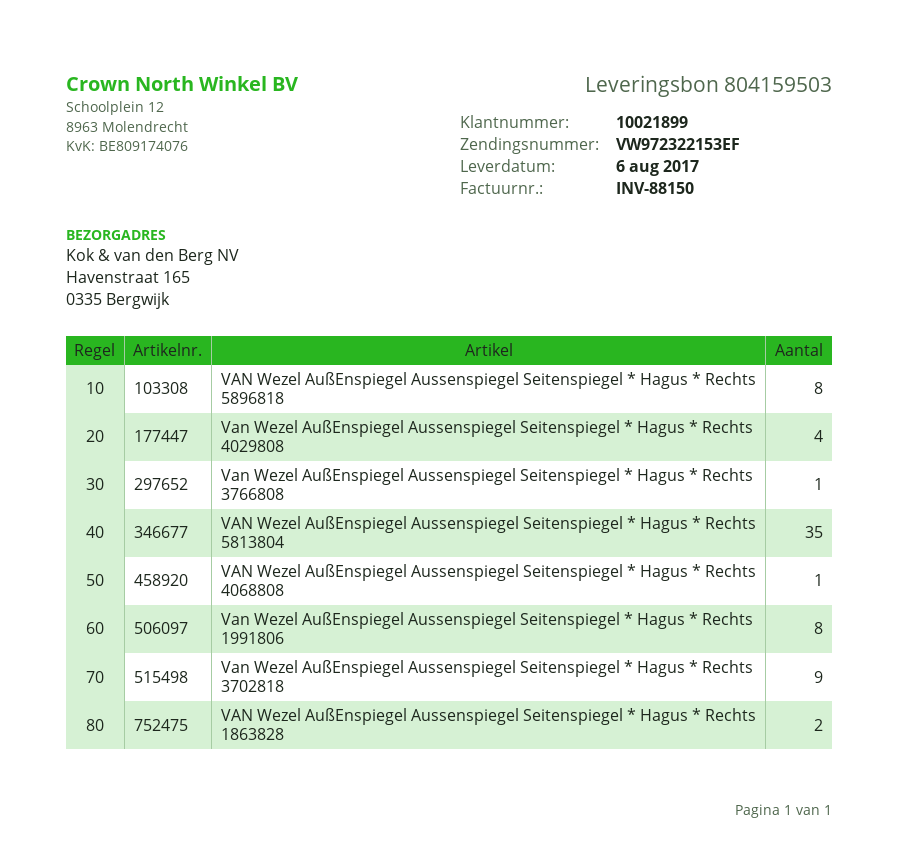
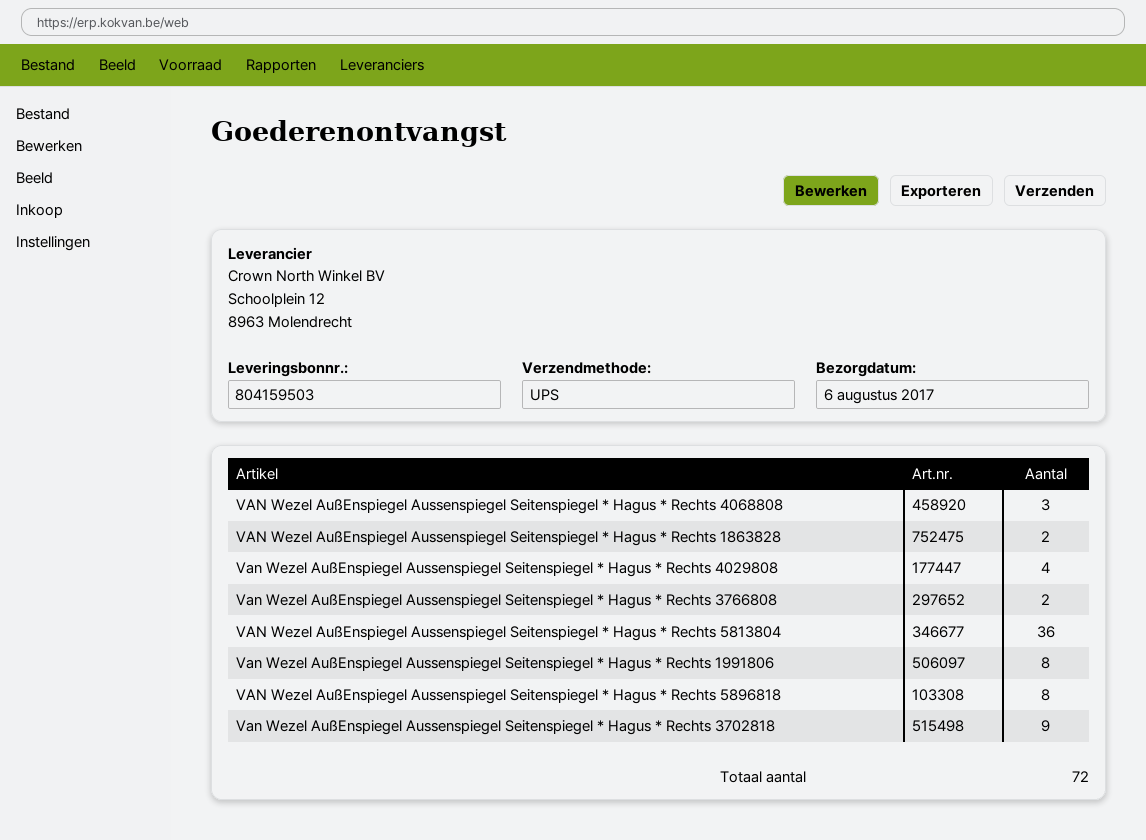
Van Wezel AußEnspiegel Aussenspiegel Seitenspiegel * Hagus * Rechts 3766808: 1 -> 2
VAN Wezel AußEnspiegel Aussenspiegel Seitenspiegel * Hagus * Rechts 5813804: 35 -> 36
VAN Wezel AußEnspiegel Aussenspiegel Seitenspiegel * Hagus * Rechts 4068808: 1 -> 3

